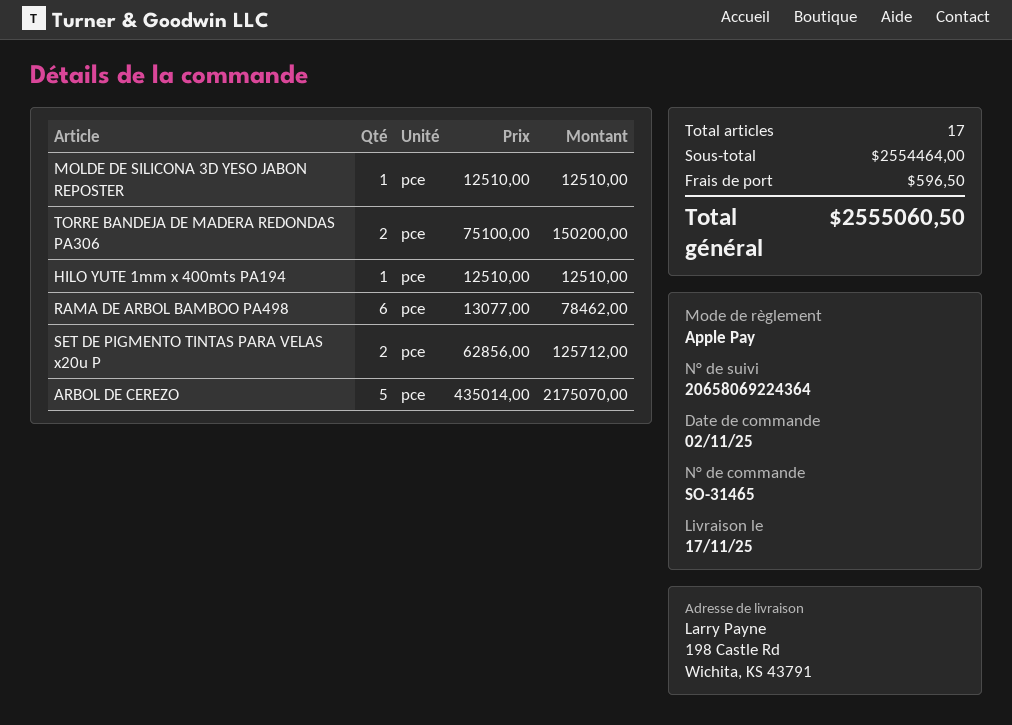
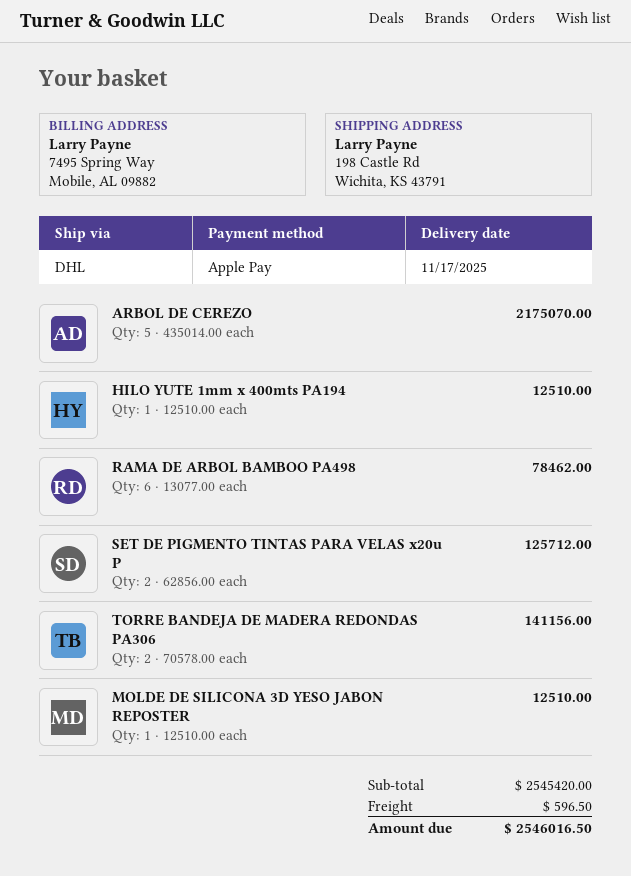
TORRE BANDEJA DE MADERA REDONDAS PA306: 2 x 75100.00 = 150200.00 -> 2 x 70578.00 = 141156.00
subtotal: 2554464.00 -> 2545420.00
total: 2555060.50 -> 2546016.50

